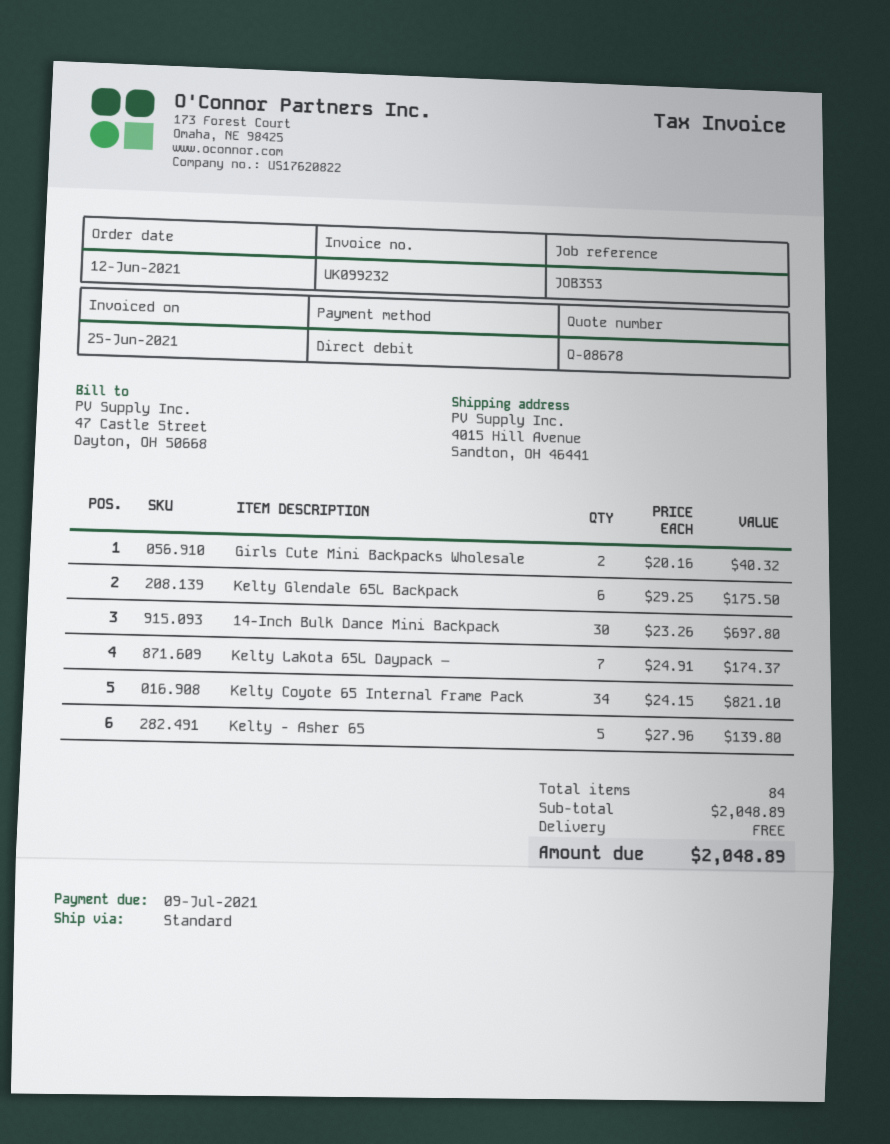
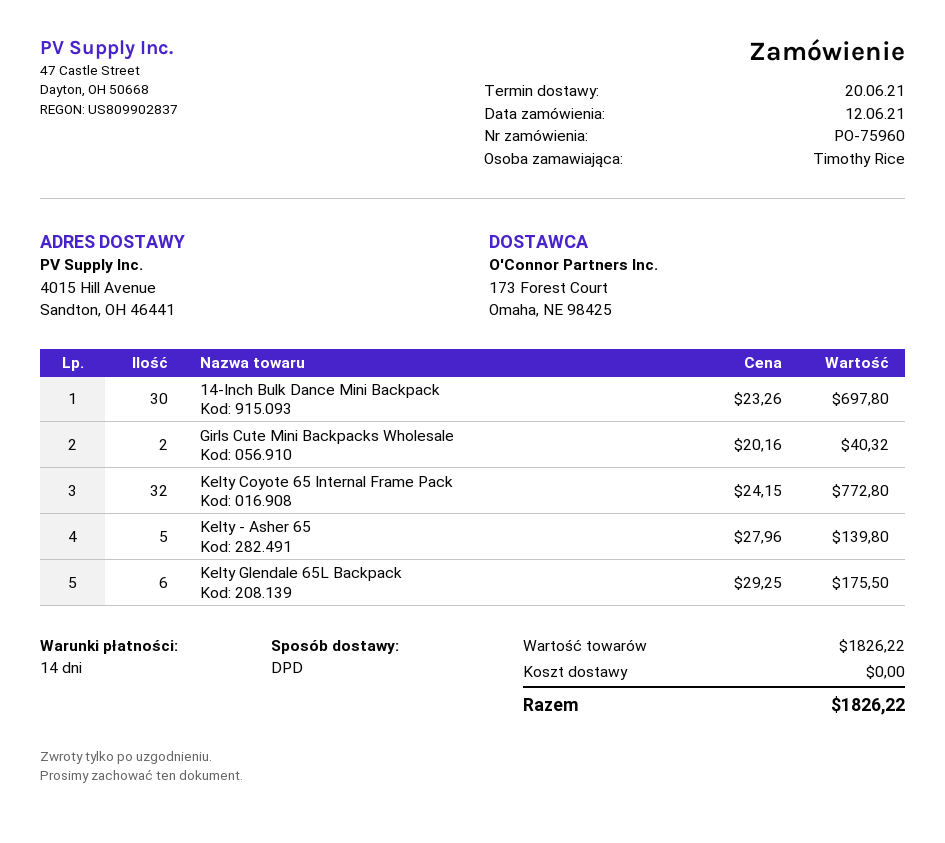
shipping method: standard -> DPD
Kelty Lakota 65L Daypack –: 7 x 24.91 = 174.37 -> none
Kelty Coyote 65 Internal Frame Pack: 34 x 24.15 = 821.10 -> 32 x 24.15 = 772.80
subtotal: 2048.89 -> 1826.22
total: 2048.89 -> 1826.22

